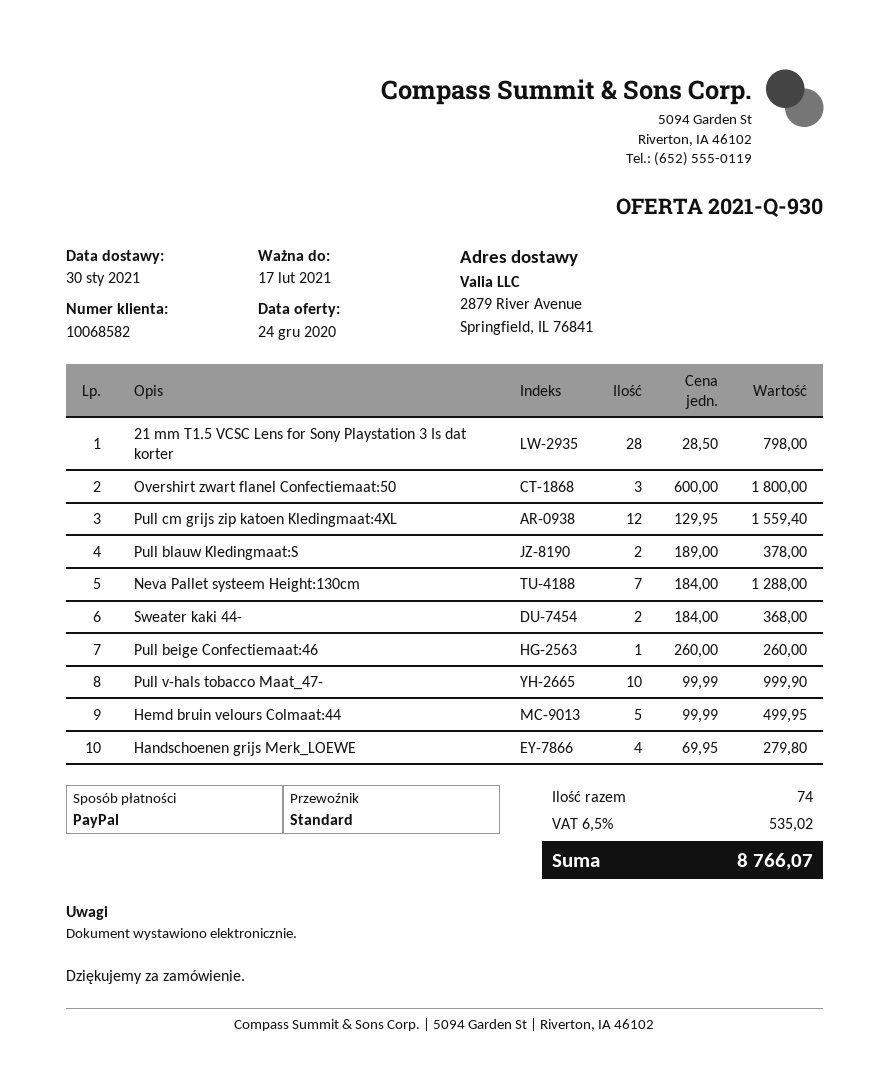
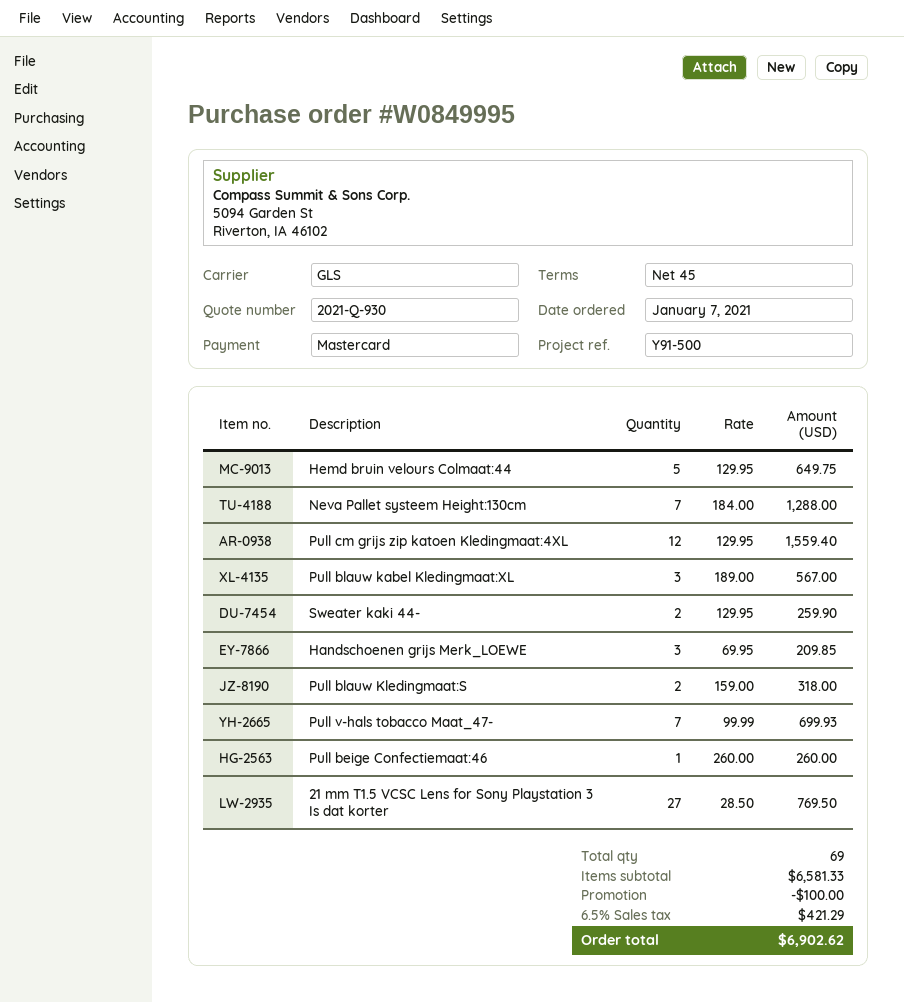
payment method: PayPal -> Mastercard
shipping method: standard -> GLS
21 mm T1.5 VCSC Lens for Sony Playstation 3 Is dat korter: 28 x 28.50 = 798.00 -> 27 x 28.50 = 769.50
Overshirt zwart flanel Confectiemaat:50: 3 x 600.00 = 1800.00 -> none
Pull blauw Kledingmaat:S: 2 x 189.00 = 378.00 -> 2 x 159.00 = 318.00
Sweater kaki 44-: 2 x 184.00 = 368.00 -> 2 x 129.95 = 259.90
Pull v-hals tobacco Maat_47-: 10 x 99.99 = 999.90 -> 7 x 99.99 = 699.93
Hemd bruin velours Colmaat:44: 5 x 99.99 = 499.95 -> 5 x 129.95 = 649.75
Handschoenen grijs Merk_LOEWE: 4 x 69.95 = 279.80 -> 3 x 69.95 = 209.85
Pull blauw kabel Kledingmaat:XL: none -> 3 x 189.00 = 567.00
total quantity: 74 -> 69
discount: none -> 100.00
tax: 6.5% = 535.02 -> 6.5% = 421.29
total: 8766.07 -> 6902.62

